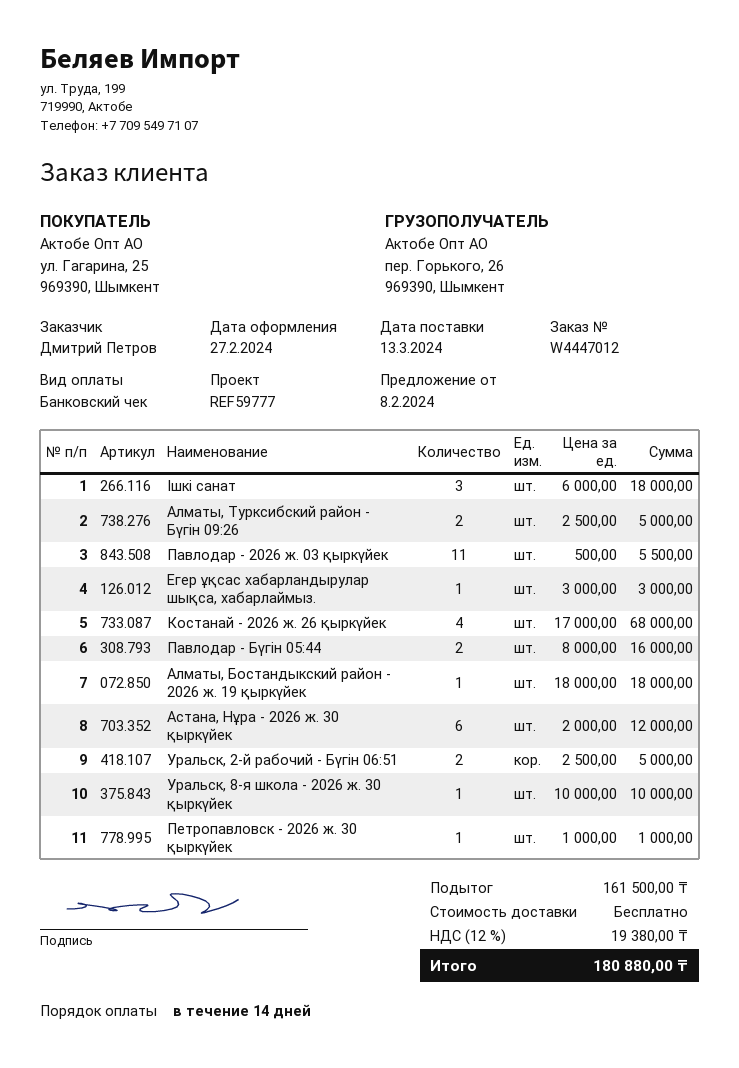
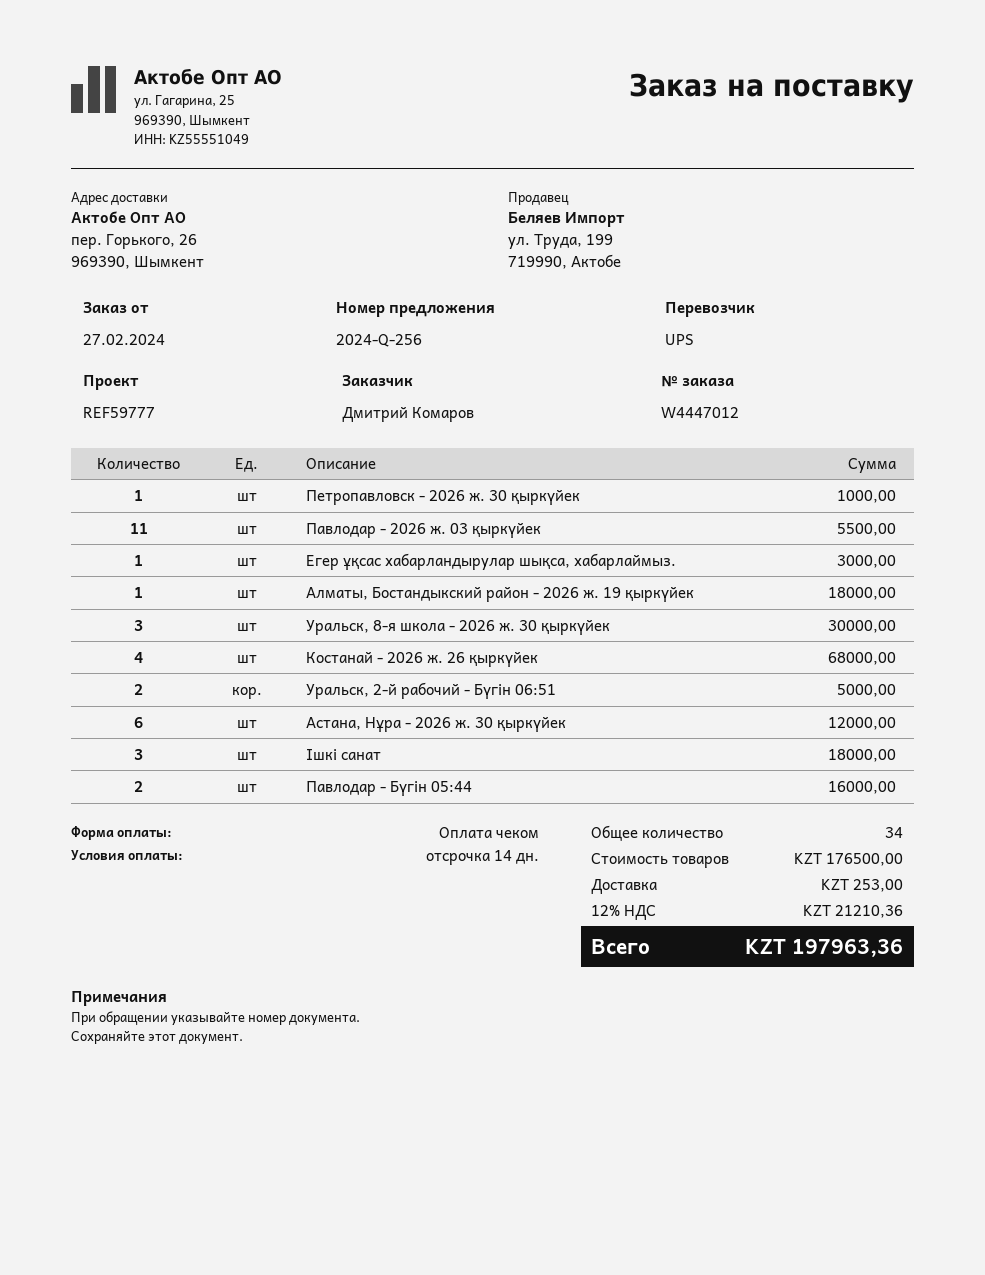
ordered by: Дмитрий Петров -> Дмитрий Комаров
Алматы, Турксибский район - Бүгін 09:26: 2 for 5000.00 -> none
Уральск, 8-я школа - 2026 ж. 30 қыркүйек: 1 for 10000.00 -> 3 for 30000.00
subtotal: 161500.00 -> 176500.00
shipping: 0.00 -> 253.00
tax: 12% = 19380.00 -> 12% = 21210.36
total: 180880.00 -> 197963.36

